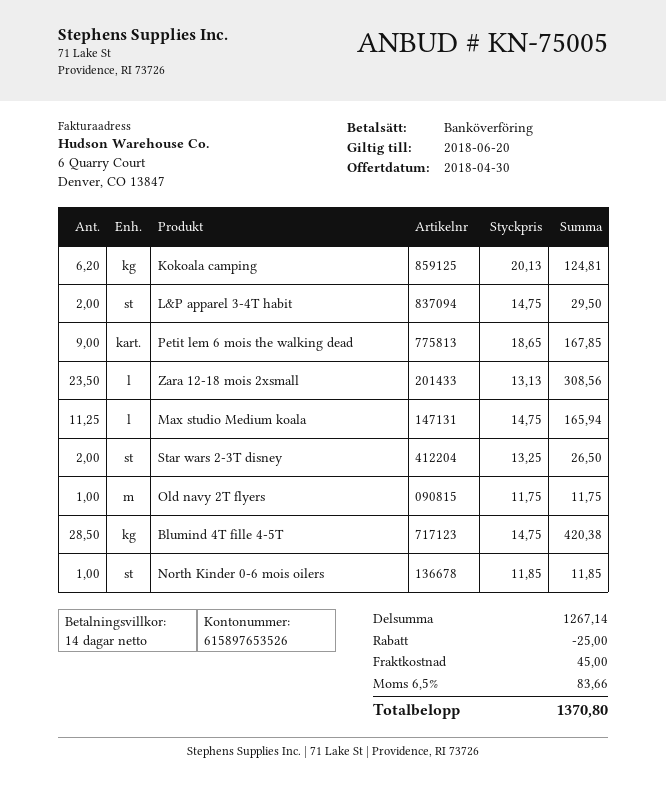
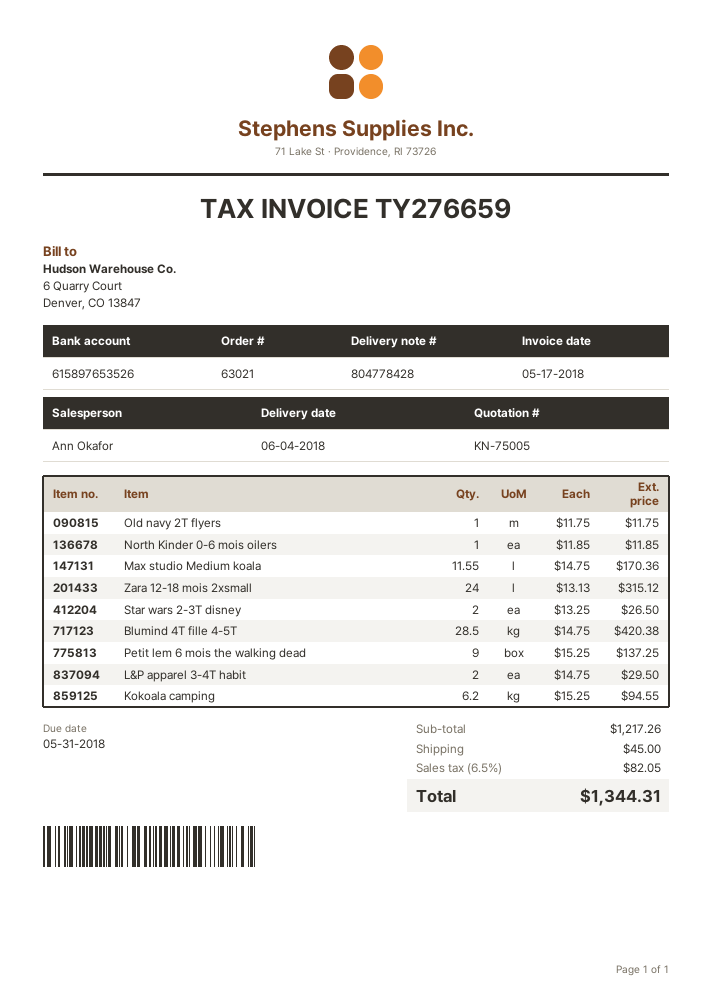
Kokoala camping: 6.2 x 20.13 = 124.81 -> 6.2 x 15.25 = 94.55
Petit lem 6 mois the walking dead: 9 x 18.65 = 167.85 -> 9 x 15.25 = 137.25
Zara 12-18 mois 2xsmall: 23.5 x 13.13 = 308.56 -> 24 x 13.13 = 315.12
Max studio Medium koala: 11.25 x 14.75 = 165.94 -> 11.55 x 14.75 = 170.36
subtotal: 1267.14 -> 1217.26
discount: 25.00 -> none
tax: 6.5% = 83.66 -> 6.5% = 82.05
total: 1370.80 -> 1344.31

